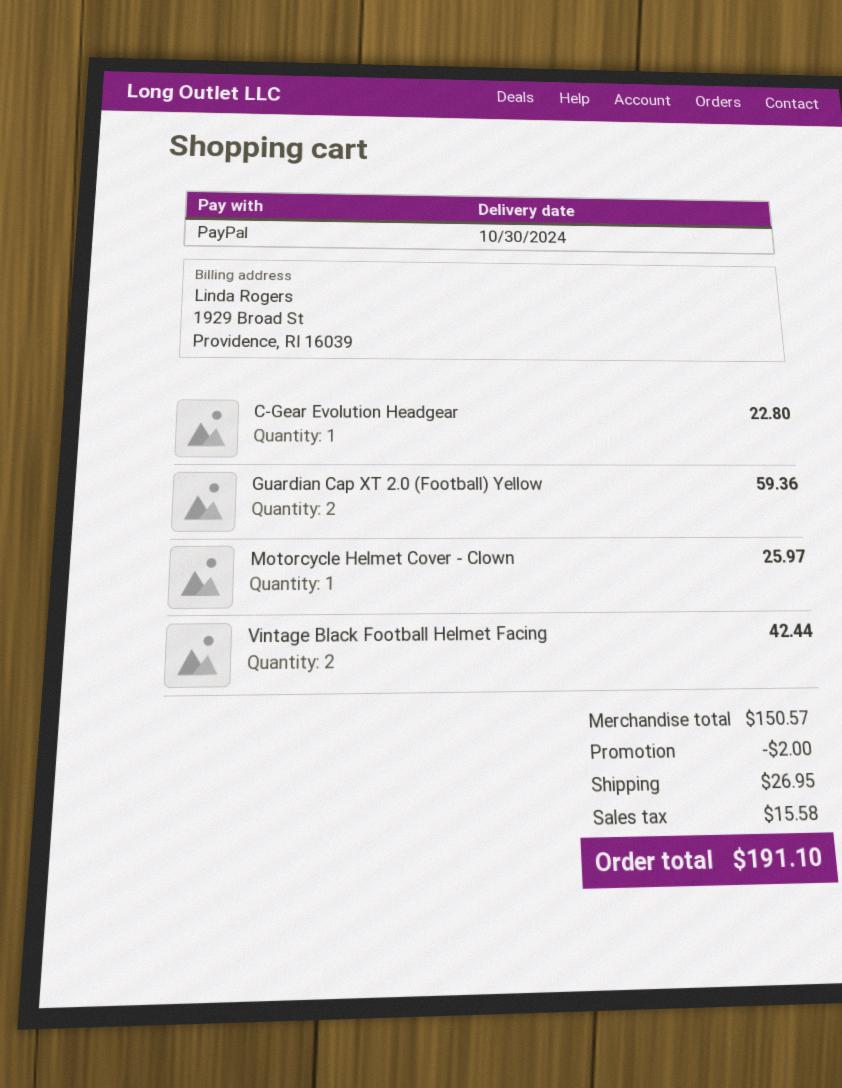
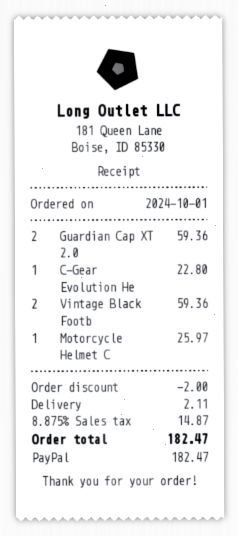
Vintage Black Football Helmet Facing: 2 for 42.44 -> 2 for 59.36
shipping: 26.95 -> 2.11
tax: 15.58 -> 14.87
total: 191.10 -> 182.47

